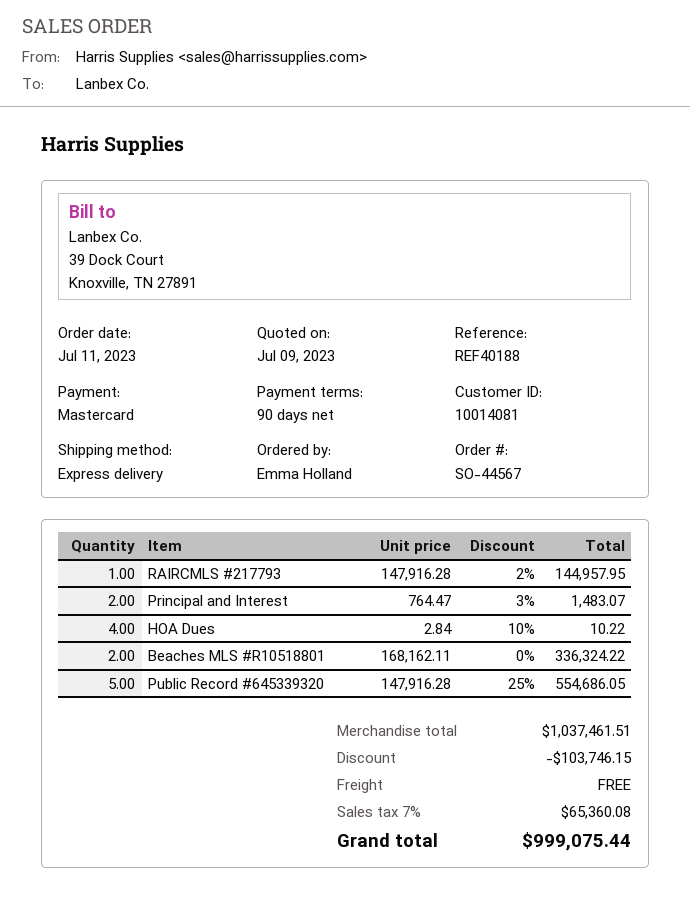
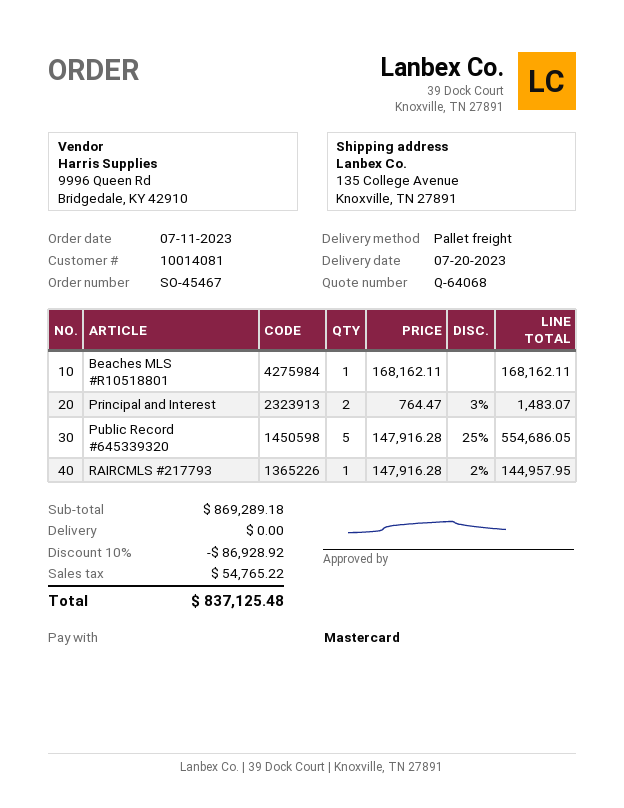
order number: SO-44567 -> SO-45467
shipping method: express -> pallet freight
HOA Dues: 4 x 2.84 - 10% = 10.22 -> none
Beaches MLS #R10518801: 2 x 168162.11 = 336324.22 -> 1 x 168162.11 = 168162.11
subtotal: 1037461.51 -> 869289.18
discount: 103746.15 -> 86928.92
tax: 65360.08 -> 54765.22
total: 999075.44 -> 837125.48

